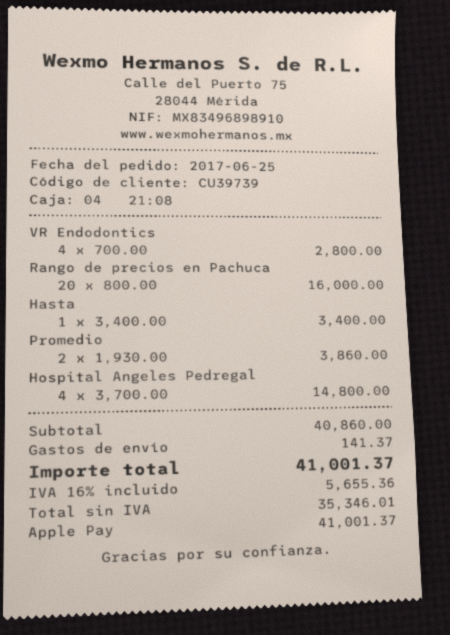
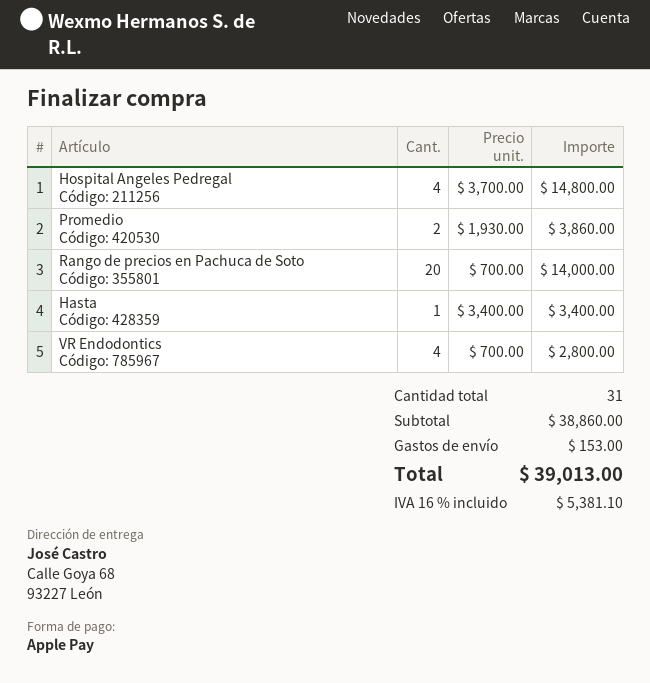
Rango de precios en Pachuca: 20 x 800.00 = 16000.00 -> 20 x 700.00 = 14000.00
subtotal: 40860.00 -> 38860.00
shipping: 141.37 -> 153.00
tax: 16% = 5655.36 -> 16% = 5381.10
total: 41001.37 -> 39013.00

